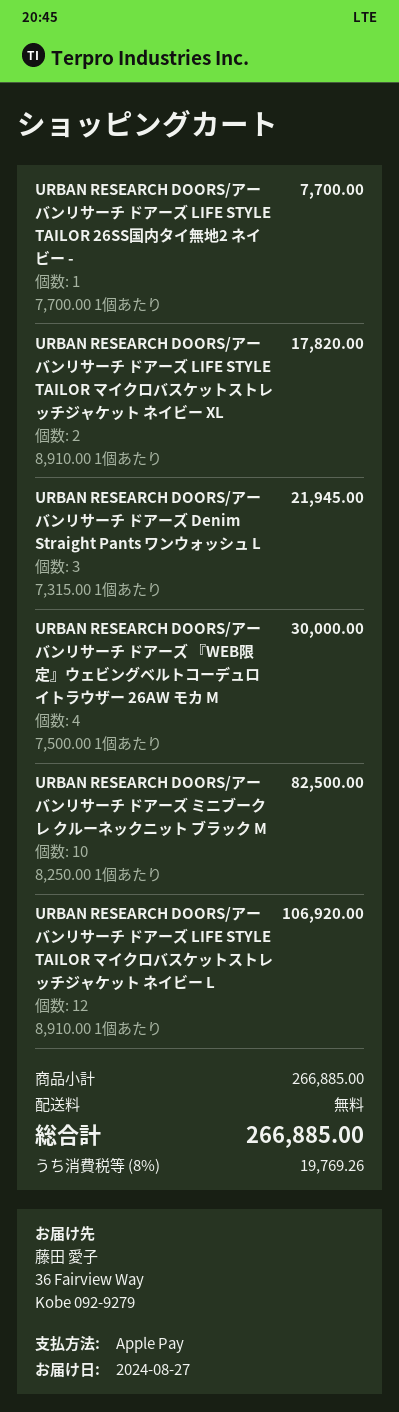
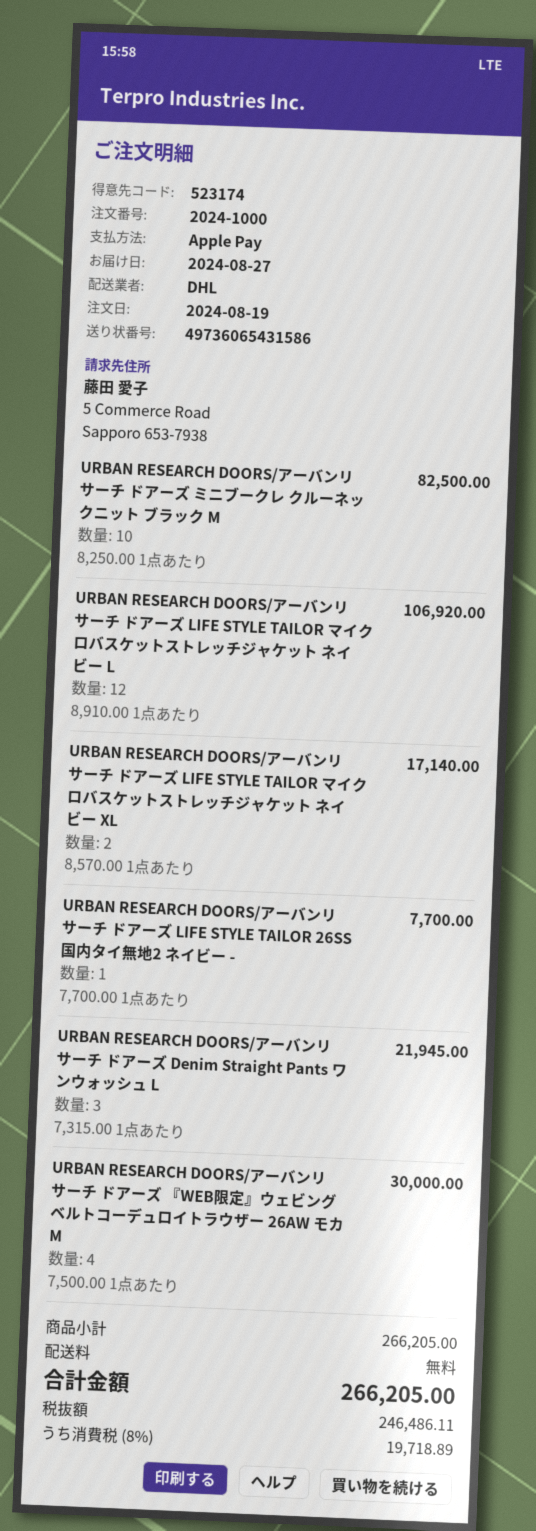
URBAN RESEARCH DOORS/アーバンリサーチ ドアーズ LIFE STYLE TAILOR マイクロバスケットストレッチジャケット ネイビー XL: 2 x 8910.00 = 17820.00 -> 2 x 8570.00 = 17140.00
subtotal: 266885.00 -> 266205.00
tax: 8% = 19769.26 -> 8% = 19718.89
total: 266885.00 -> 266205.00

